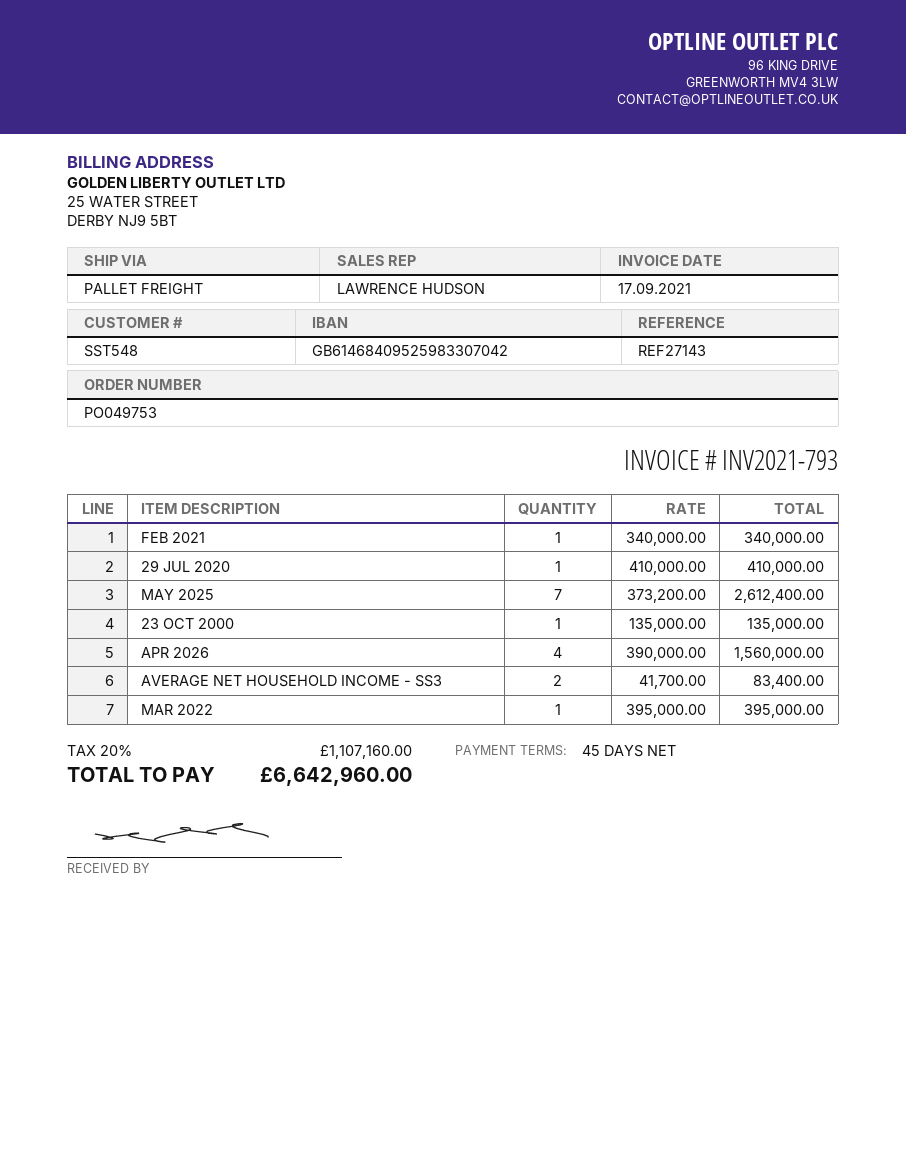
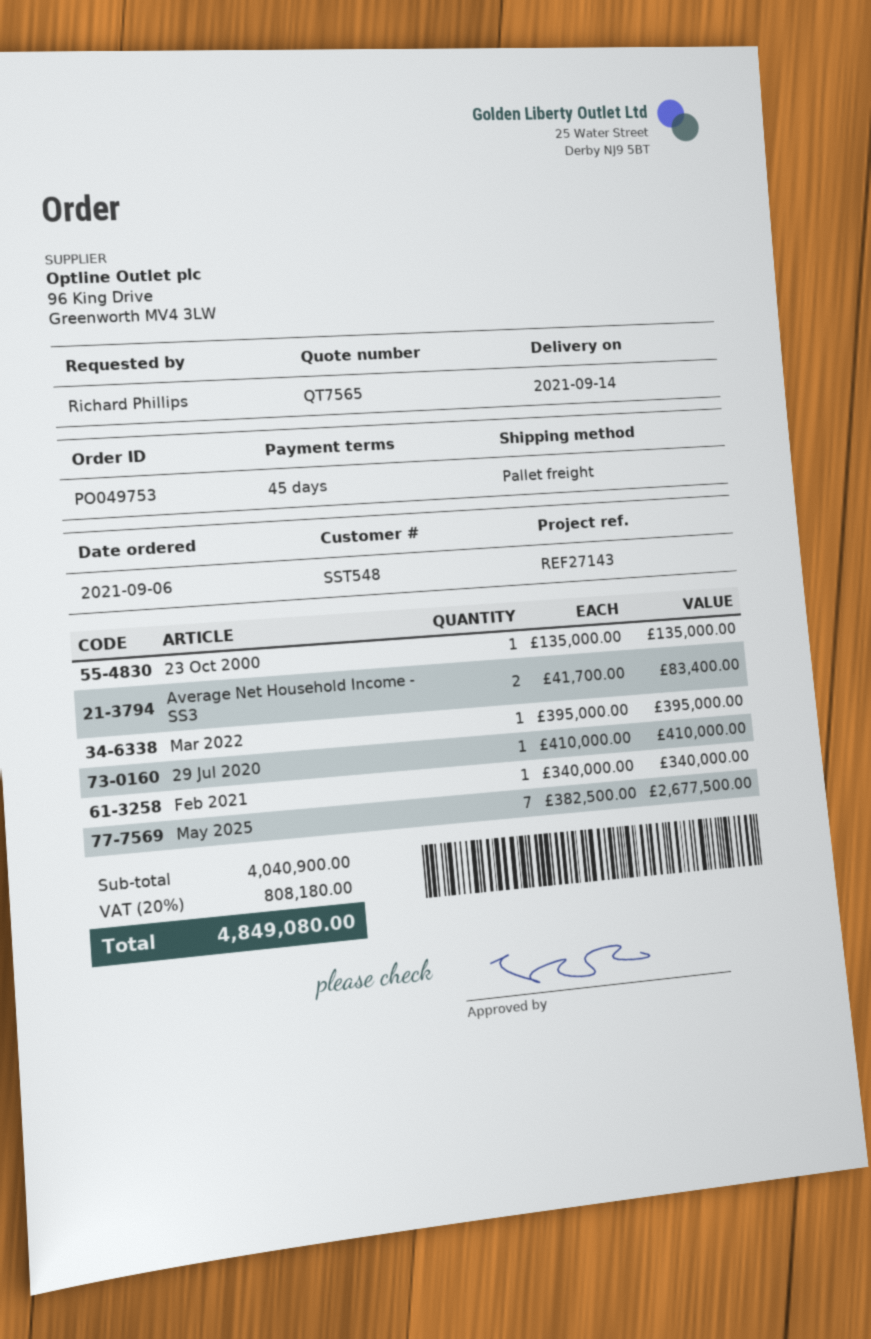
MAY 2025: 7 x 373200.00 = 2612400.00 -> 7 x 382500.00 = 2677500.00
APR 2026: 4 x 390000.00 = 1560000.00 -> none
tax: 20% = 1107160.00 -> 20% = 808180.00
total: 6642960.00 -> 4849080.00

